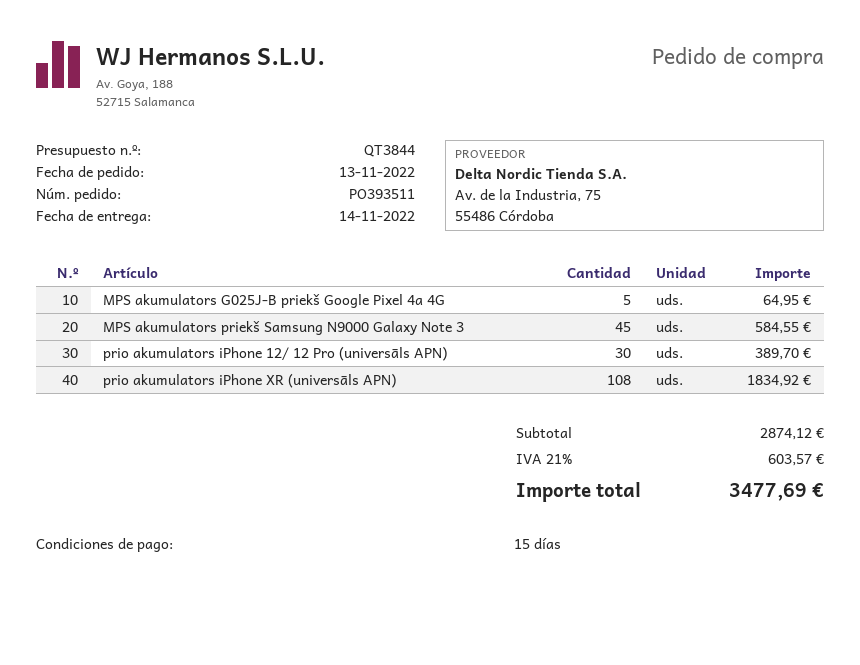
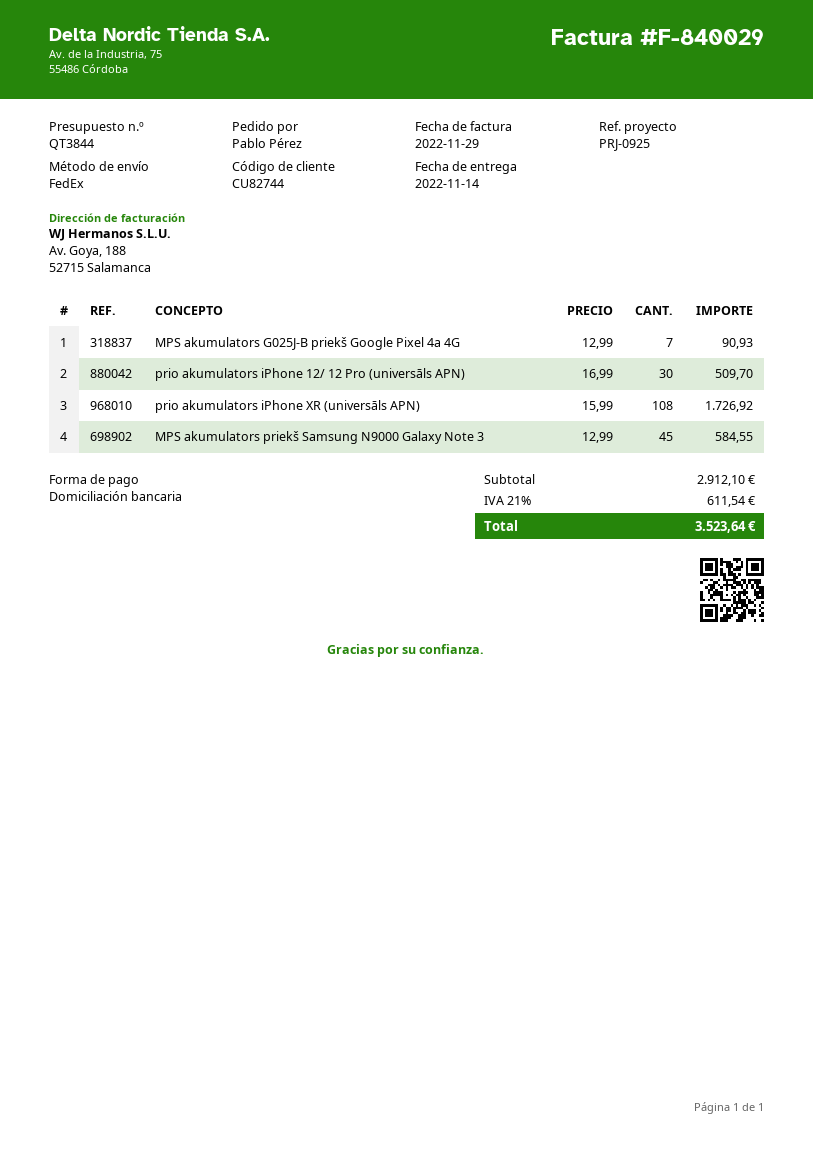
MPS akumulators G025J-B priekš Google Pixel 4a 4G: 5 for 64.95 -> 7 for 90.93
prio akumulators iPhone 12/ 12 Pro (universāls APN): 30 for 389.70 -> 30 for 509.70
prio akumulators iPhone XR (universāls APN): 108 for 1834.92 -> 108 for 1726.92
subtotal: 2874.12 -> 2912.10
tax: 21% = 603.57 -> 21% = 611.54
total: 3477.69 -> 3523.64

